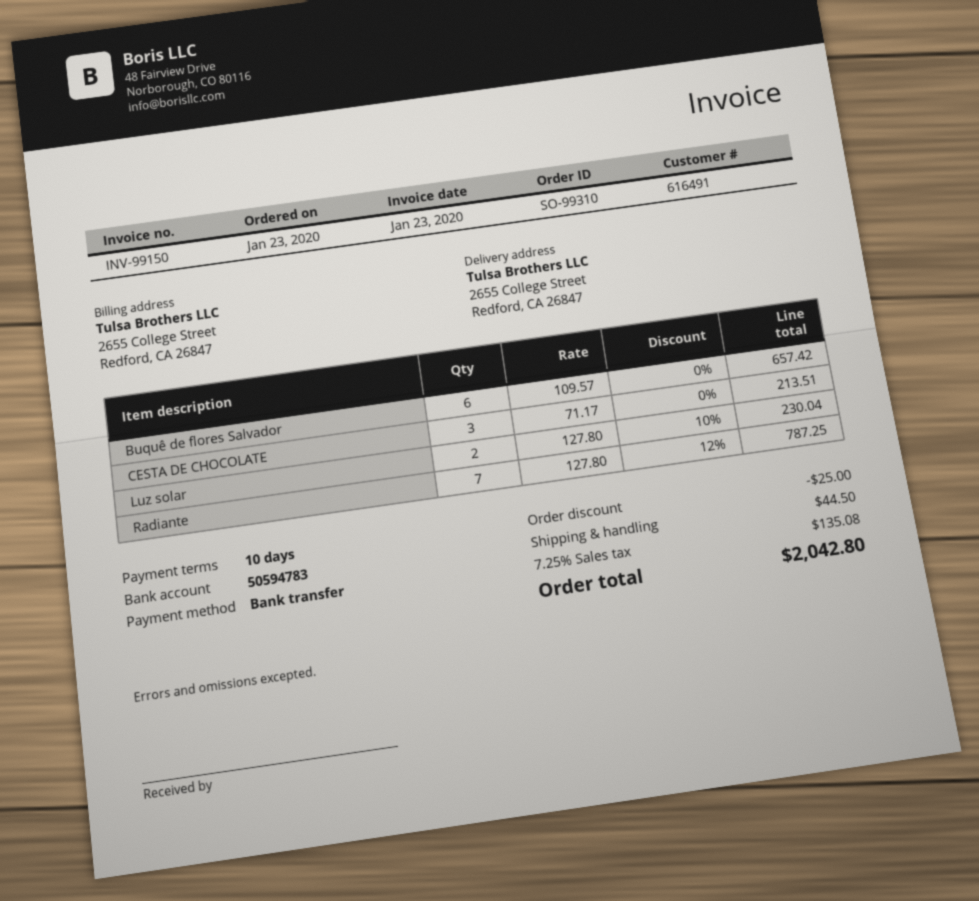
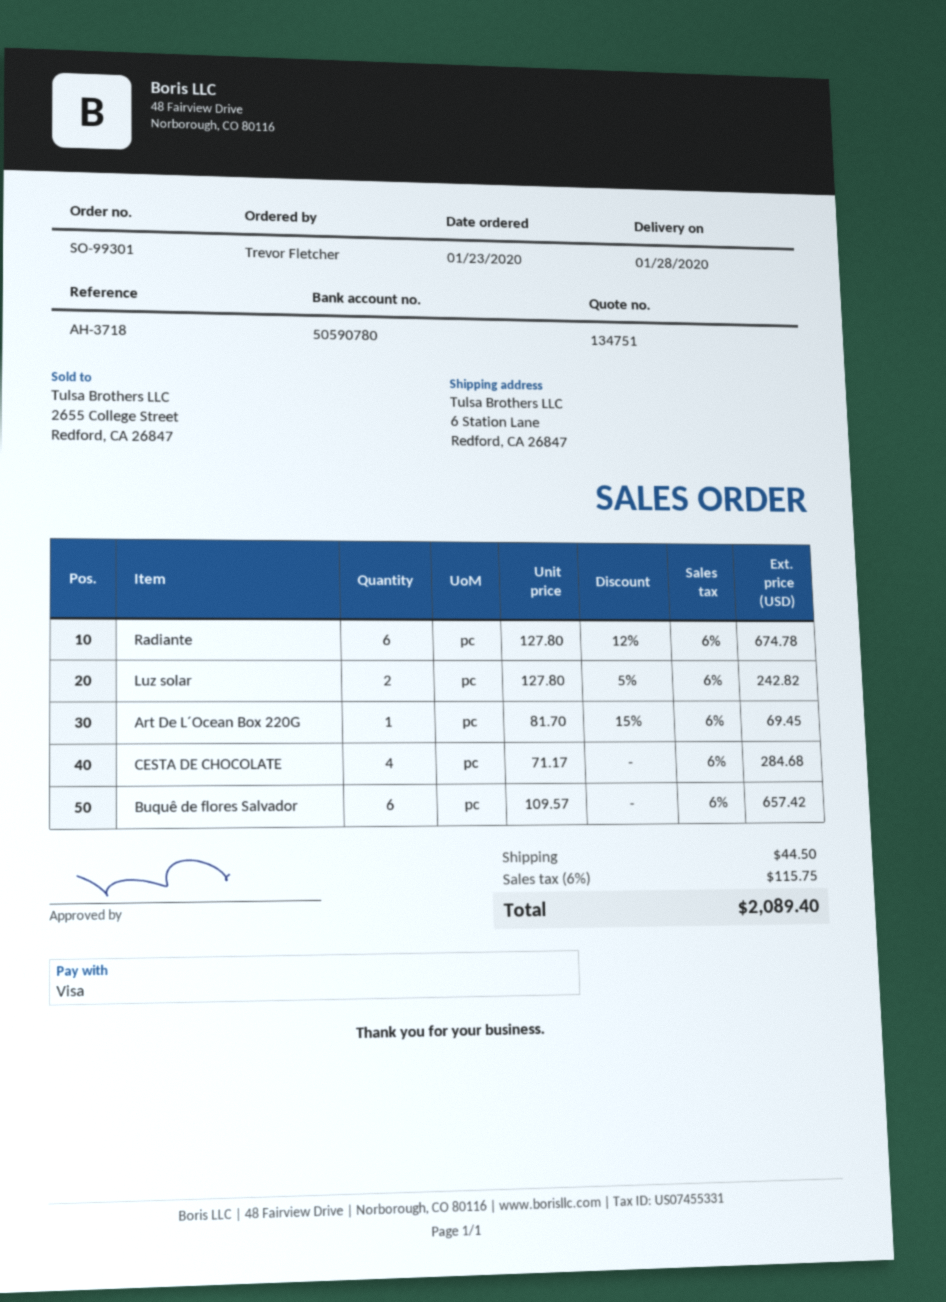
order number: SO-99310 -> SO-99301
payment method: bank transfer -> Visa
bank account: 50594783 -> 50590780
ship to: 2655 College Street, Redford, CA 26847 -> 6 Station Lane, Redford, CA 26847
CESTA DE CHOCOLATE: 3 x 71.17 = 213.51 -> 4 x 71.17 = 284.68
Luz solar: 2 x 127.80 - 10% = 230.04 -> 2 x 127.80 - 5% = 242.82
Radiante: 7 x 127.80 - 12% = 787.25 -> 6 x 127.80 - 12% = 674.78
Art De L´Ocean Box 220G: none -> 1 x 81.70 - 15% = 69.45
discount: 25.00 -> none
tax: 7.25% = 135.08 -> 6% = 115.75
total: 2042.80 -> 2089.40

